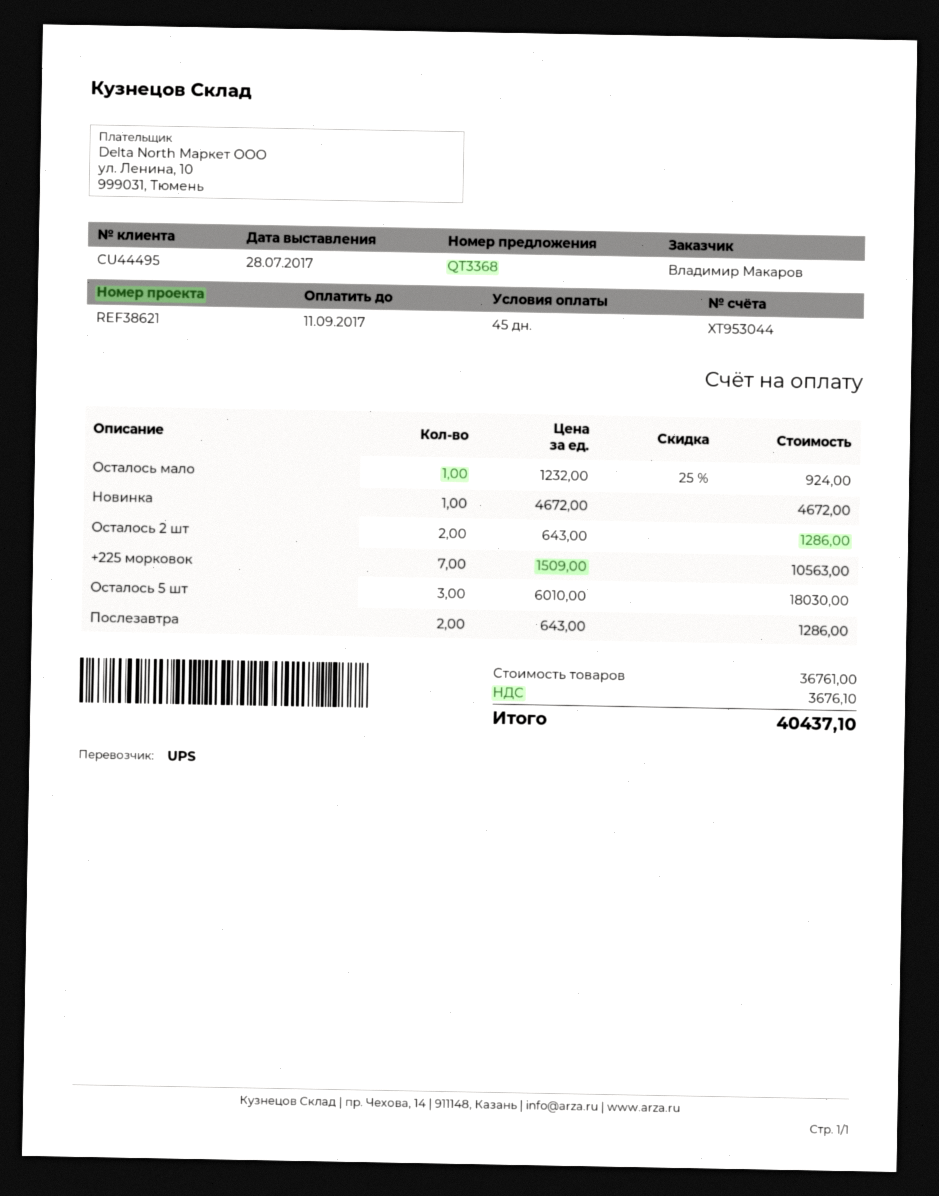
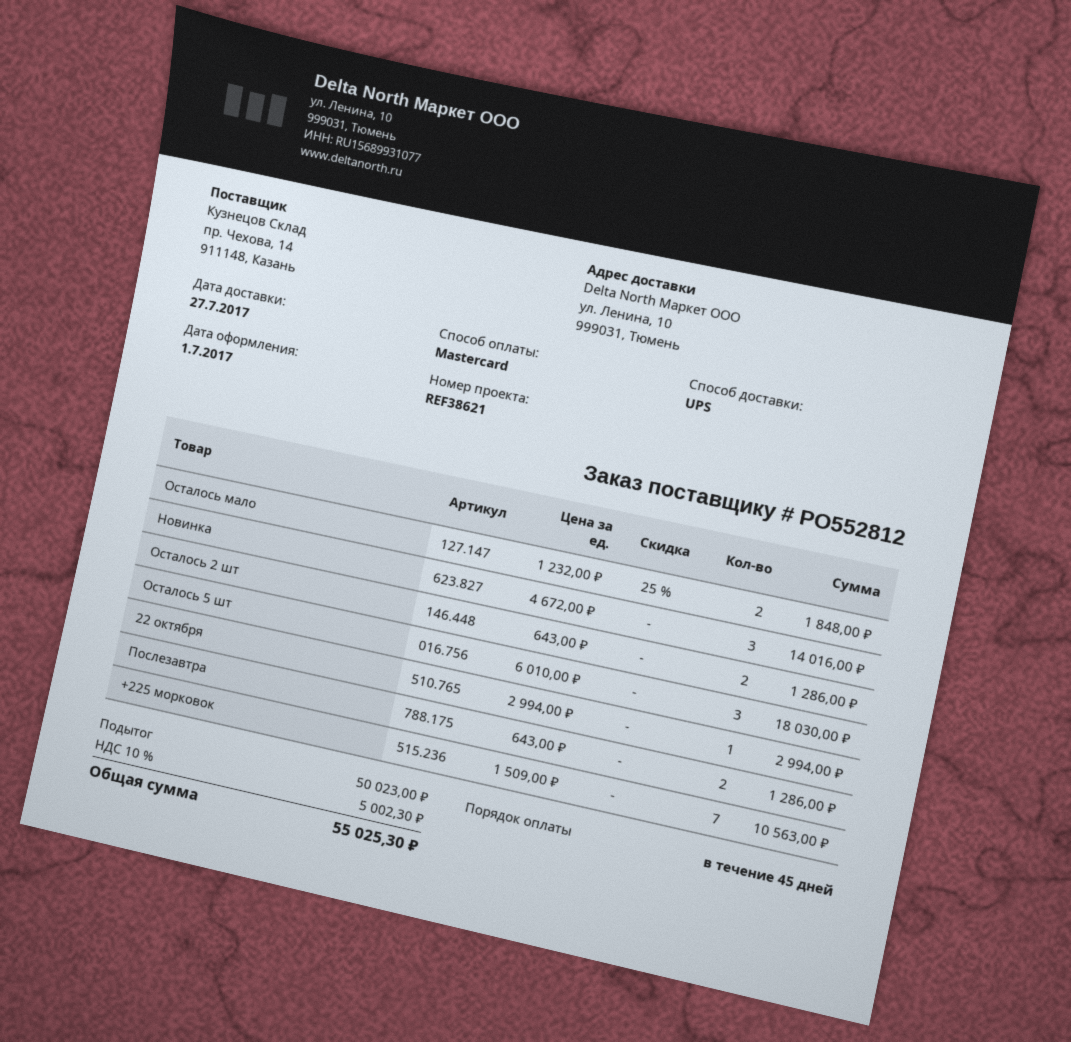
Осталось мало: 1 x 1232.00 - 25% = 924.00 -> 2 x 1232.00 - 25% = 1848.00
Новинка: 1 x 4672.00 = 4672.00 -> 3 x 4672.00 = 14016.00
22 октября: none -> 1 x 2994.00 = 2994.00
subtotal: 36761.00 -> 50023.00
tax: 3676.10 -> 5002.30
total: 40437.10 -> 55025.30

